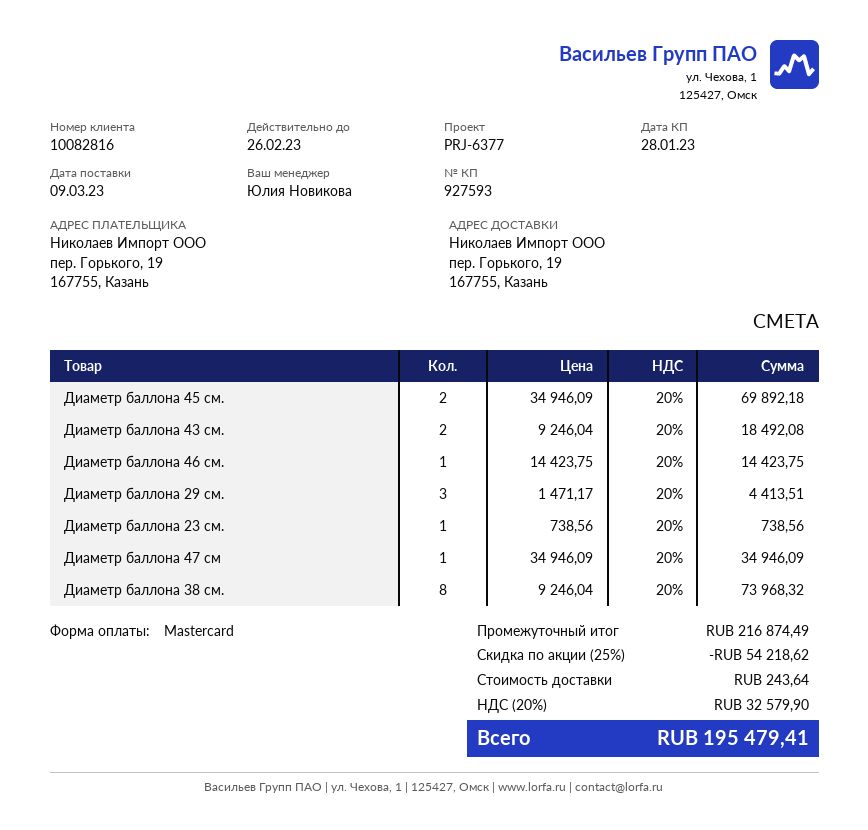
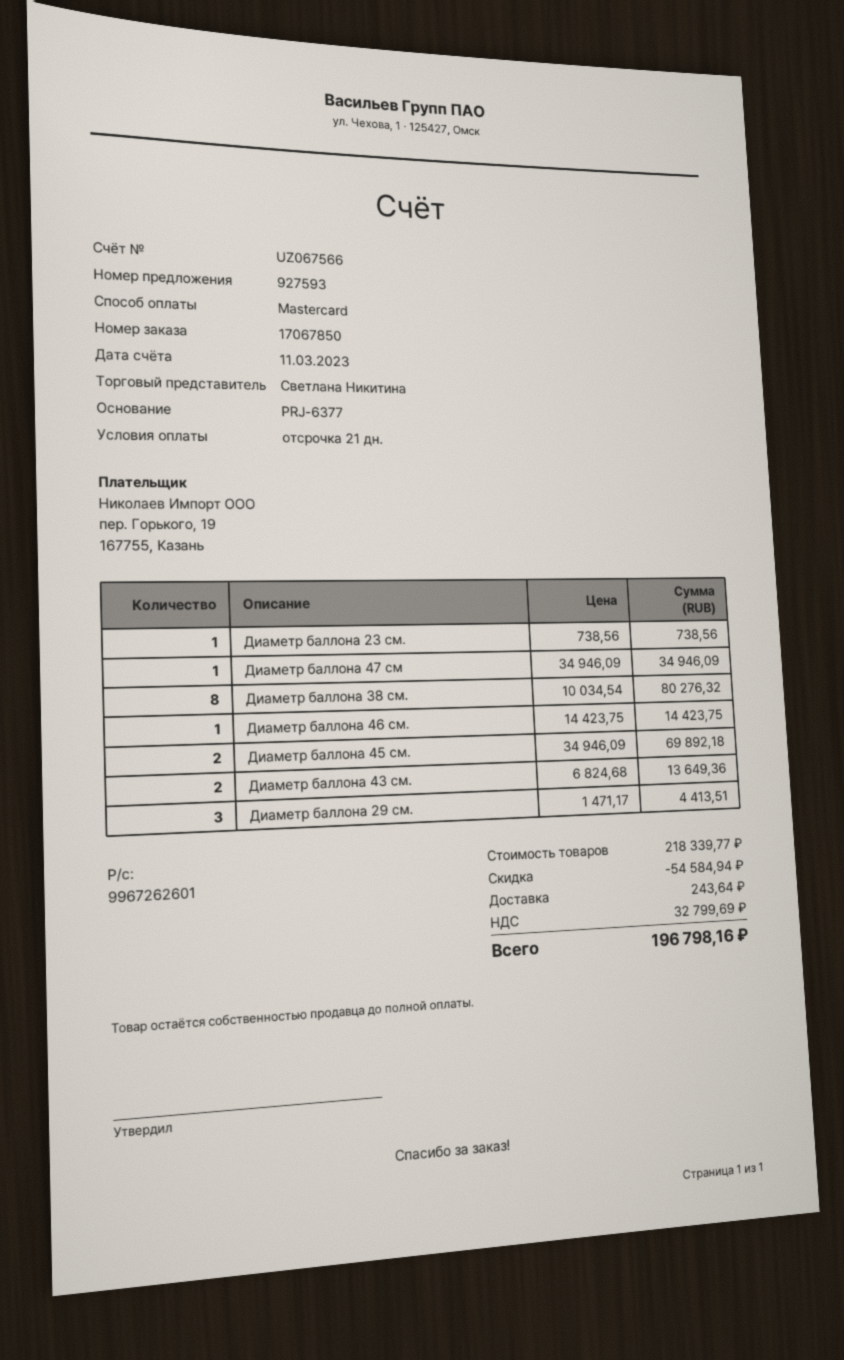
sales rep: Юлия Новикова -> Светлана Никитина
Диаметр баллона 43 см.: 2 x 9246.04 = 18492.08 -> 2 x 6824.68 = 13649.36
Диаметр баллона 38 см.: 8 x 9246.04 = 73968.32 -> 8 x 10034.54 = 80276.32
subtotal: 216874.49 -> 218339.77
discount: 54218.62 -> 54584.94
tax: 32579.90 -> 32799.69
total: 195479.41 -> 196798.16

